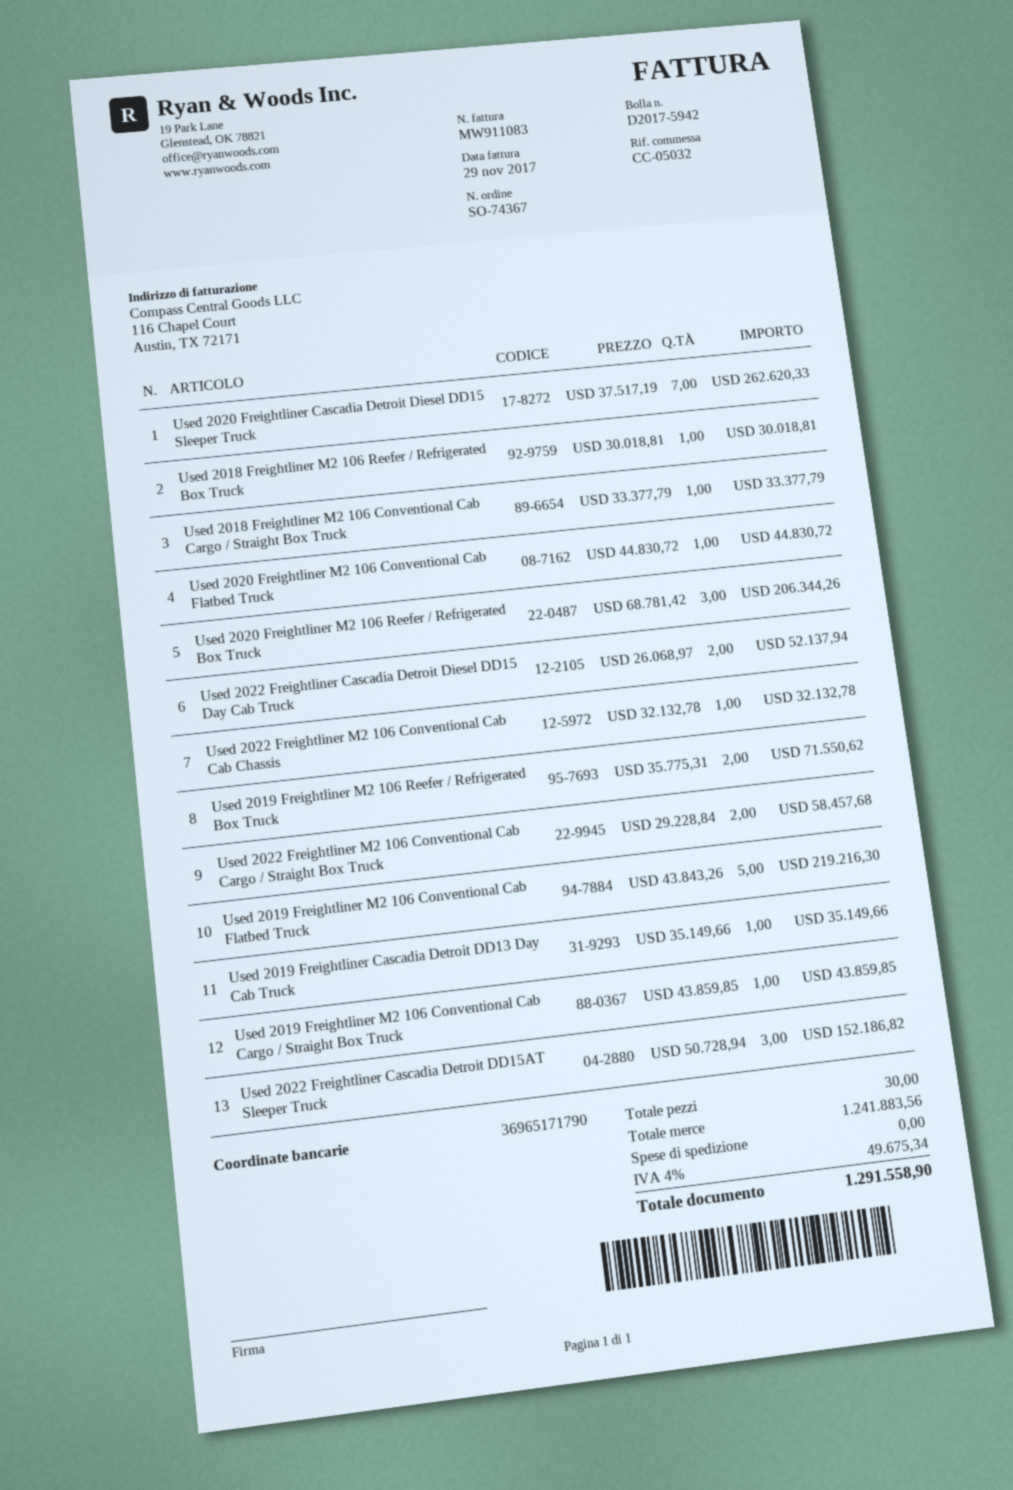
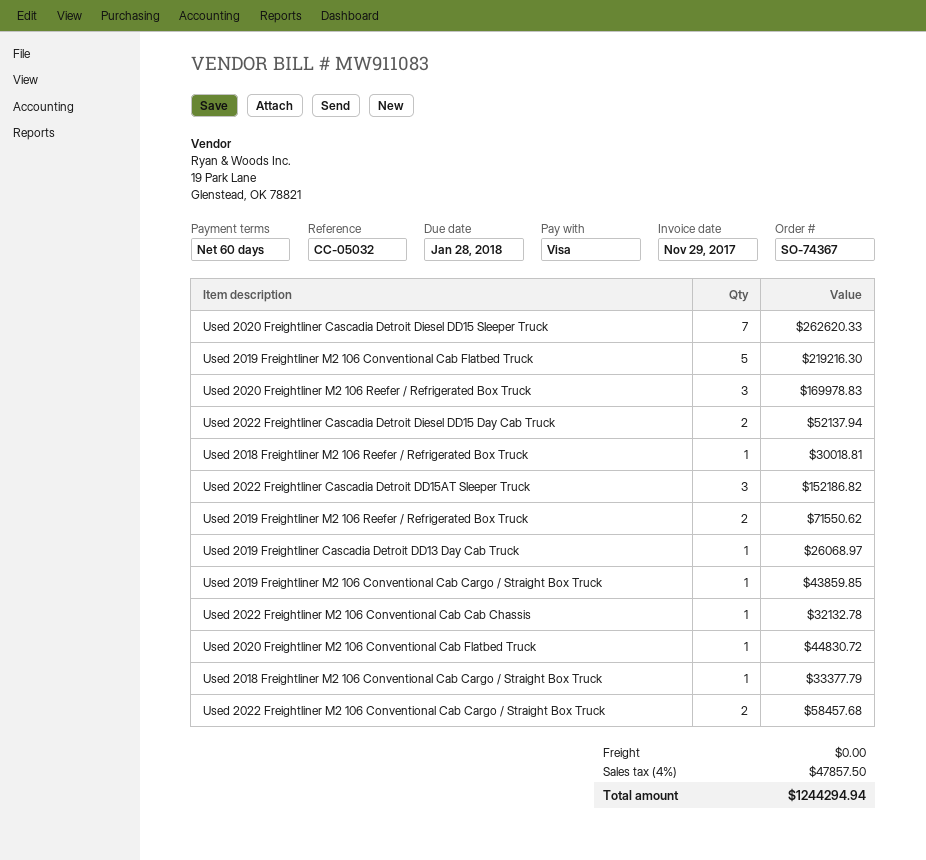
Used 2020 Freightliner M2 106 Reefer / Refrigerated Box Truck: 3 for 206344.26 -> 3 for 169978.83
Used 2019 Freightliner Cascadia Detroit DD13 Day Cab Truck: 1 for 35149.66 -> 1 for 26068.97
tax: 4% = 49675.34 -> 4% = 47857.50
total: 1291558.90 -> 1244294.94

